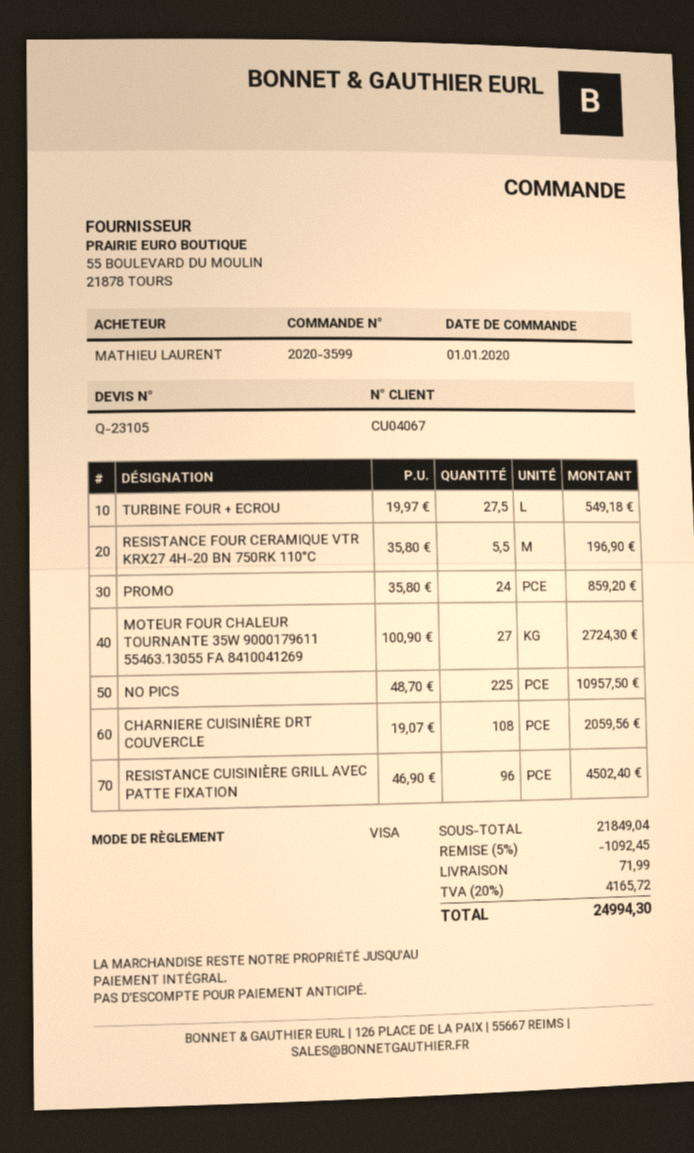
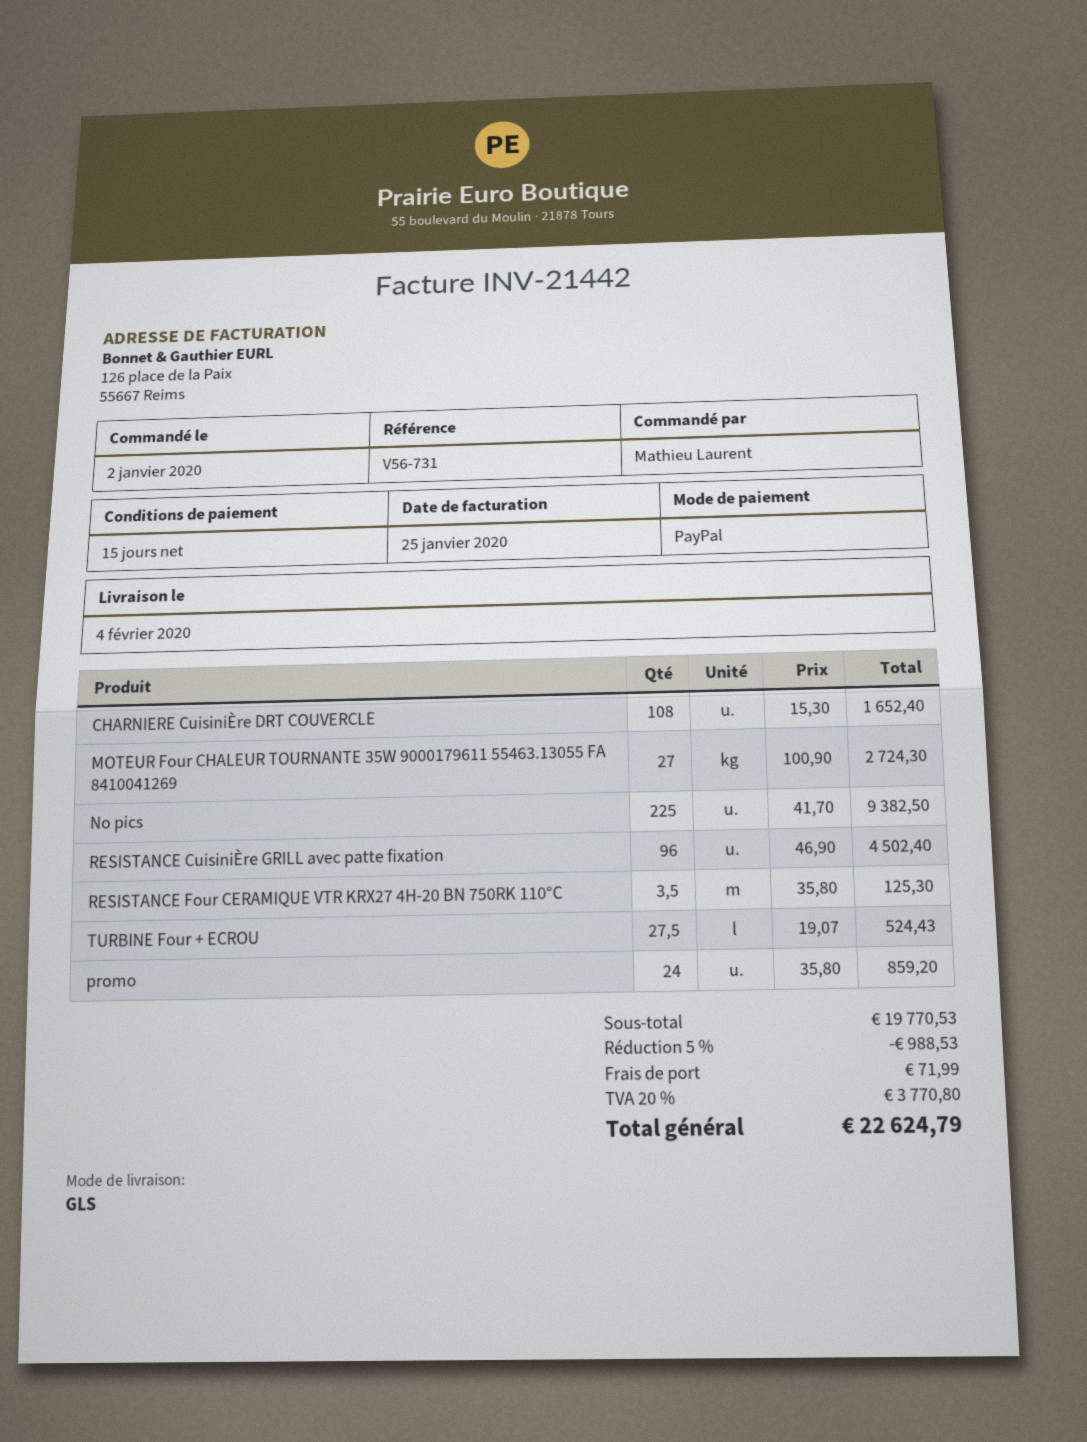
order date: 2020-01-01 -> 2020-01-02
payment method: Visa -> PayPal
TURBINE FOUR + ECROU: 27.5 x 19.97 = 549.18 -> 27.5 x 19.07 = 524.43
RESISTANCE FOUR CERAMIQUE VTR KRX27 4H-20 BN 750RK 110°C: 5.5 x 35.80 = 196.90 -> 3.5 x 35.80 = 125.30
NO PICS: 225 x 48.70 = 10957.50 -> 225 x 41.70 = 9382.50
CHARNIERE CUISINIÈRE DRT COUVERCLE: 108 x 19.07 = 2059.56 -> 108 x 15.30 = 1652.40
subtotal: 21849.04 -> 19770.53
discount: 5% = 1092.45 -> 5% = 988.53
tax: 20% = 4165.72 -> 20% = 3770.80
total: 24994.30 -> 22624.79

